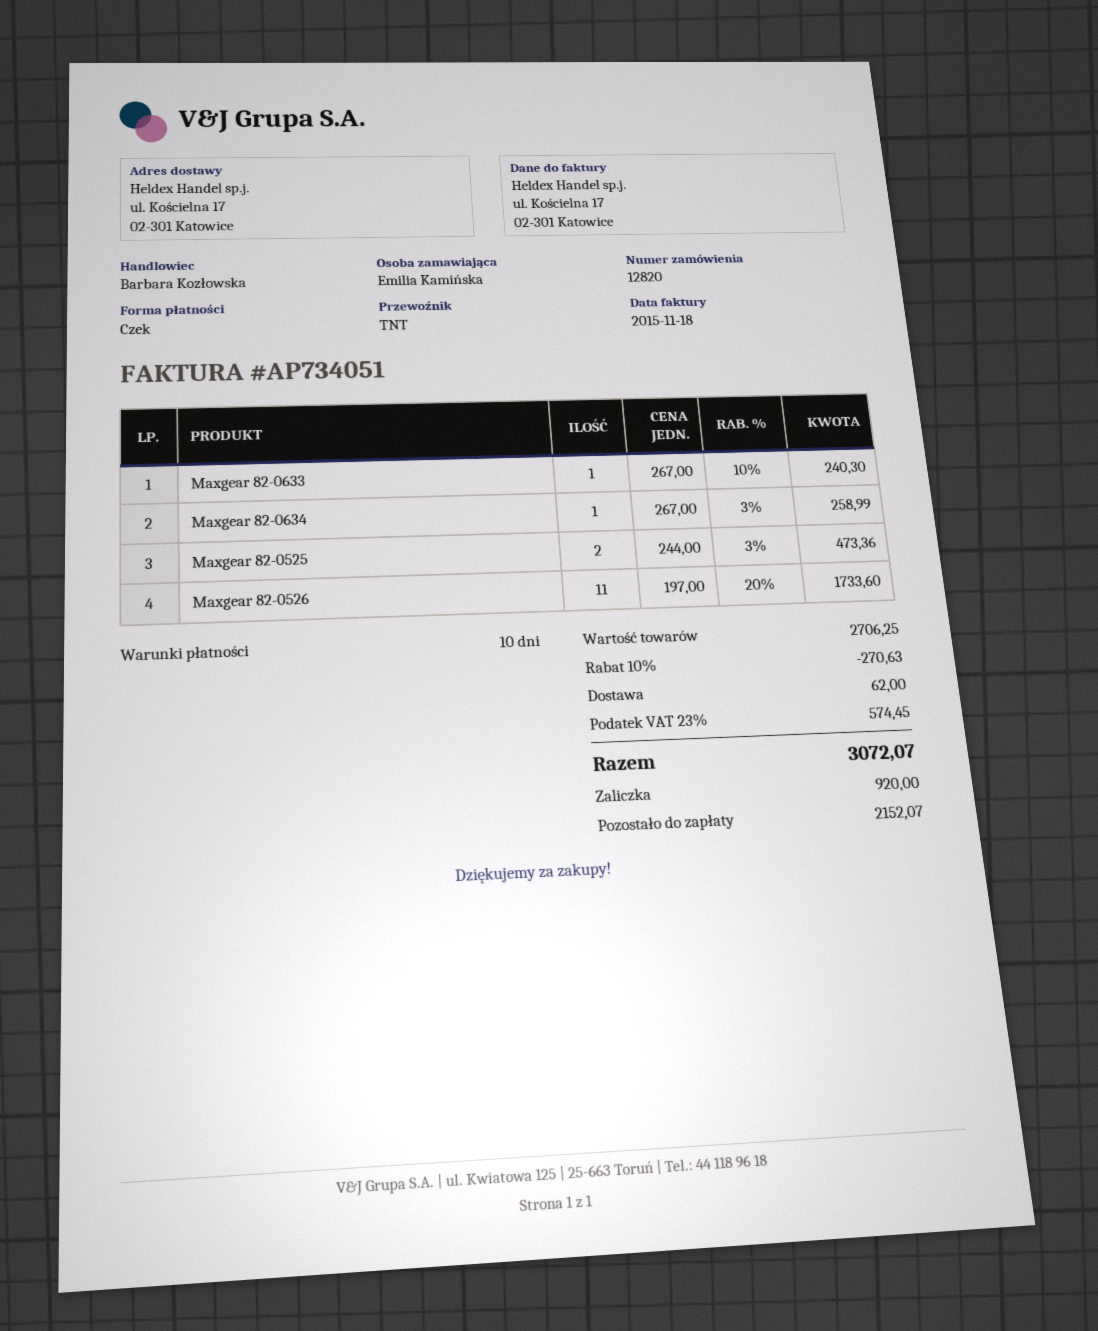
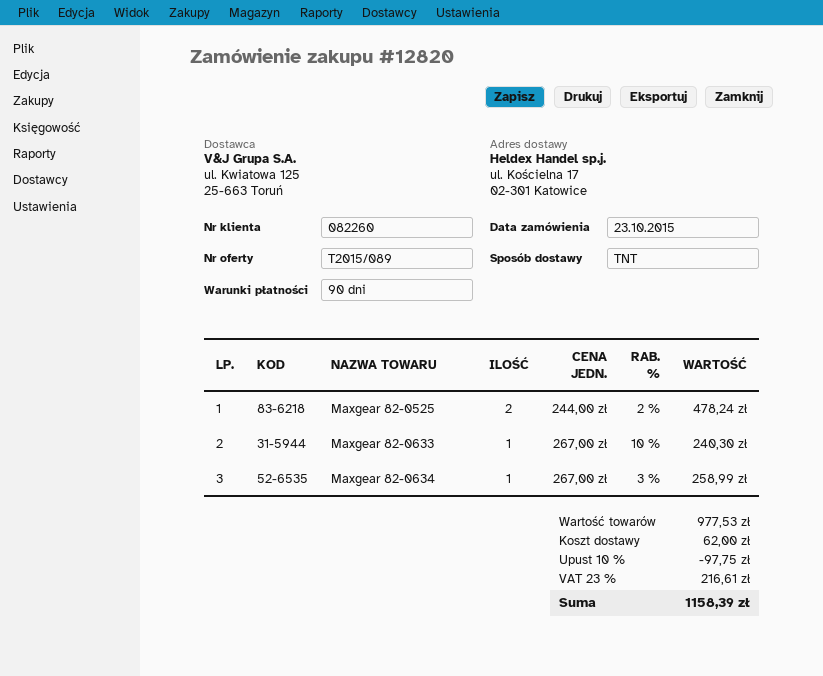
payment terms: 10 days -> 90 days
Maxgear 82-0525: 2 x 244.00 - 3% = 473.36 -> 2 x 244.00 - 2% = 478.24
Maxgear 82-0526: 11 x 197.00 - 20% = 1733.60 -> none
subtotal: 2706.25 -> 977.53
discount: 10% = 270.63 -> 10% = 97.75
tax: 23% = 574.45 -> 23% = 216.61
total: 3072.07 -> 1158.39

